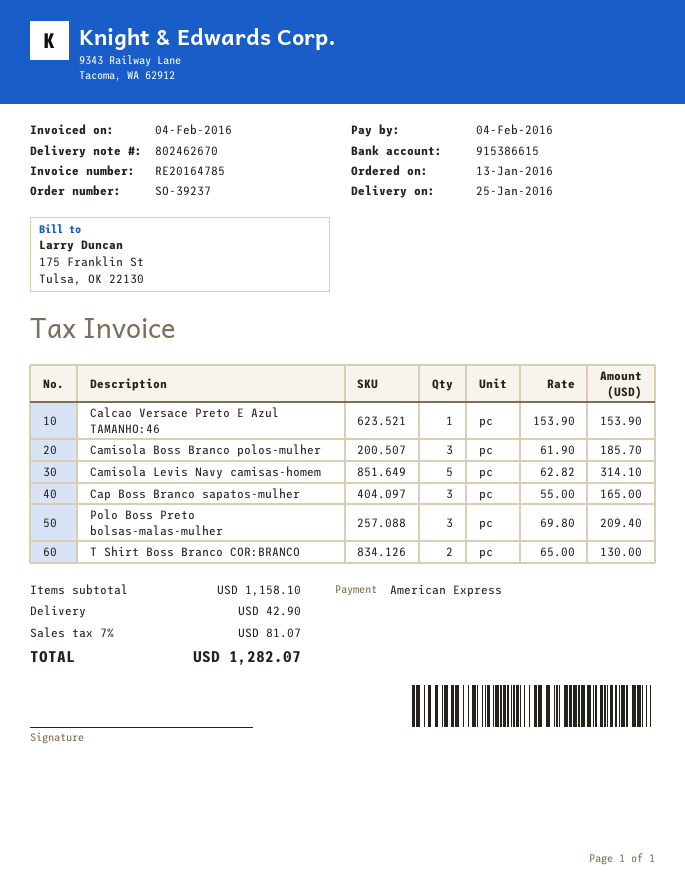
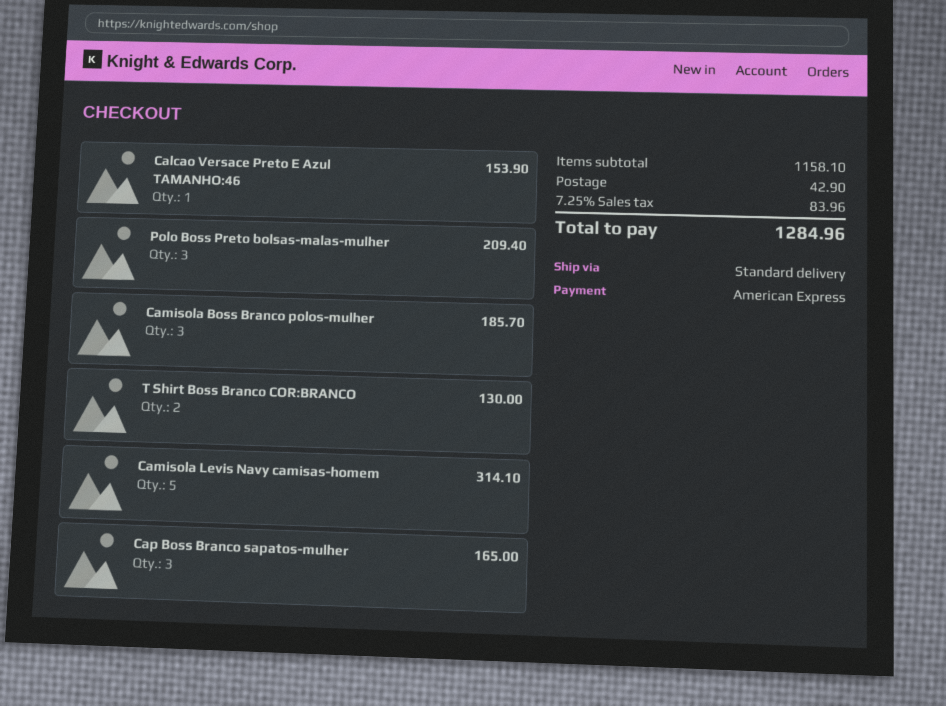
tax: 7% = 81.07 -> 7.25% = 83.96
total: 1282.07 -> 1284.96

